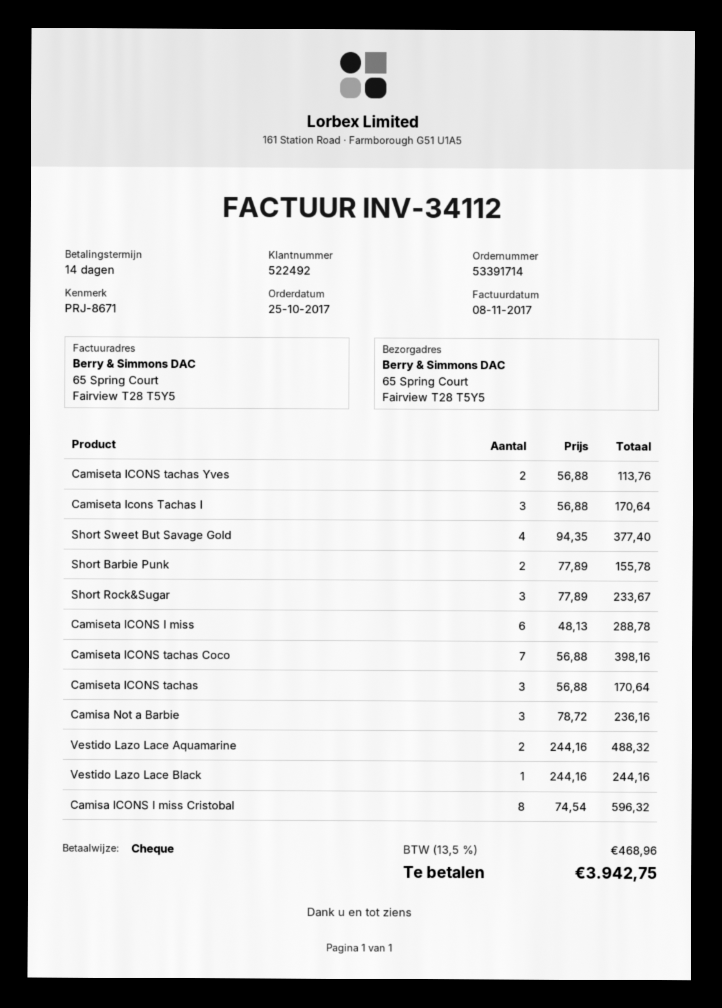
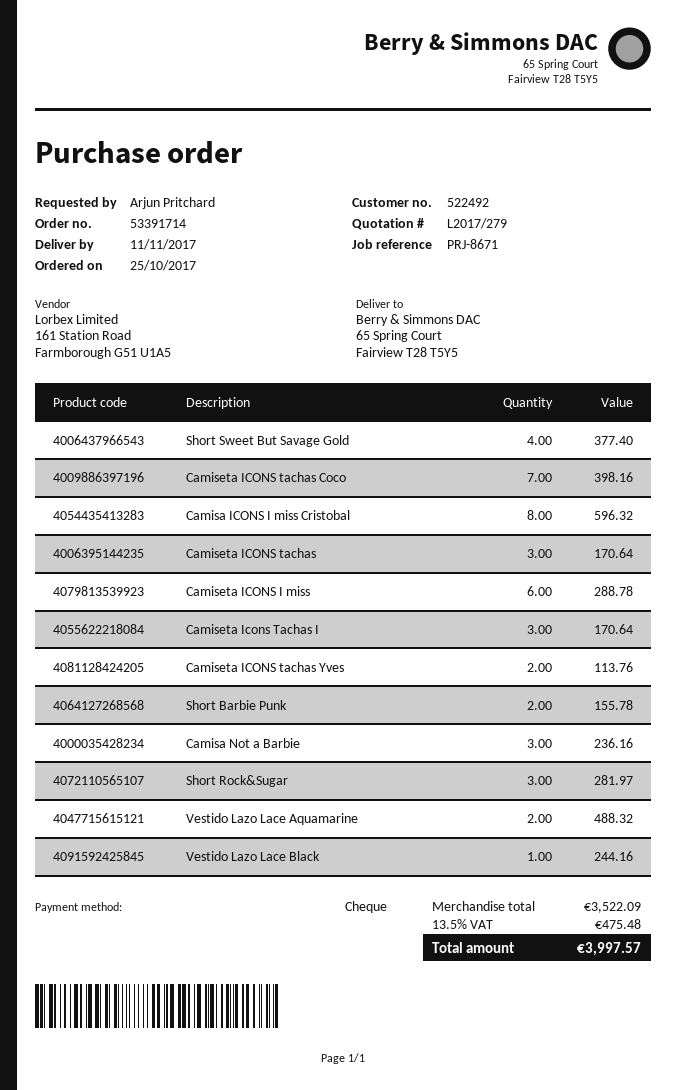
Short Rock&Sugar: 3 for 233.67 -> 3 for 281.97
tax: 13.5% = 468.96 -> 13.5% = 475.48
total: 3942.75 -> 3997.57

